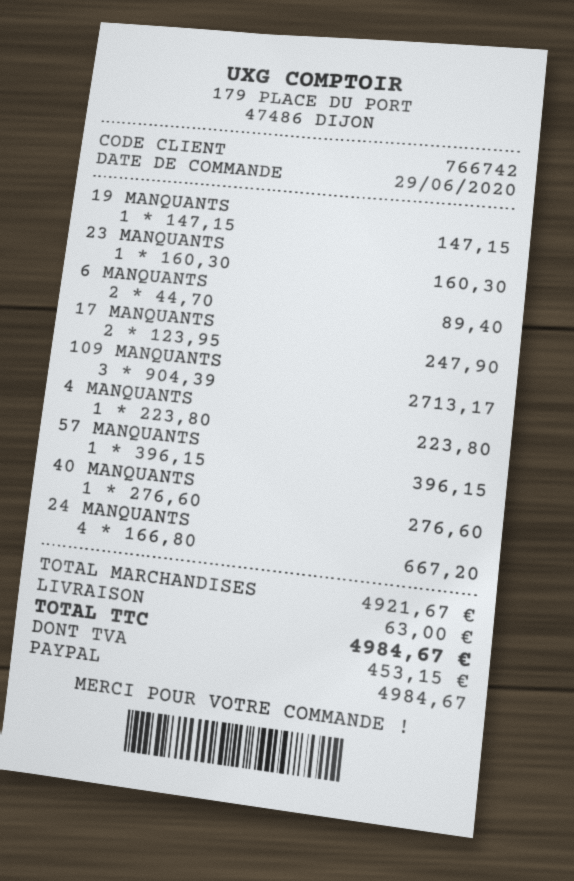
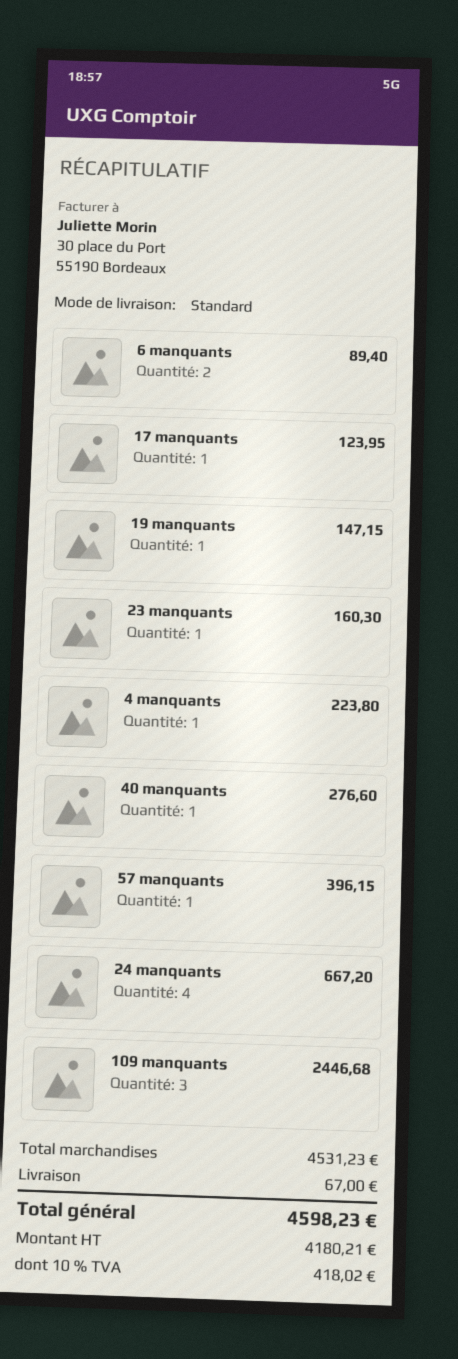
17 MANQUANTS: 2 for 247.90 -> 1 for 123.95
109 MANQUANTS: 3 for 2713.17 -> 3 for 2446.68
subtotal: 4921.67 -> 4531.23
shipping: 63.00 -> 67.00
tax: 453.15 -> 418.02
total: 4984.67 -> 4598.23

